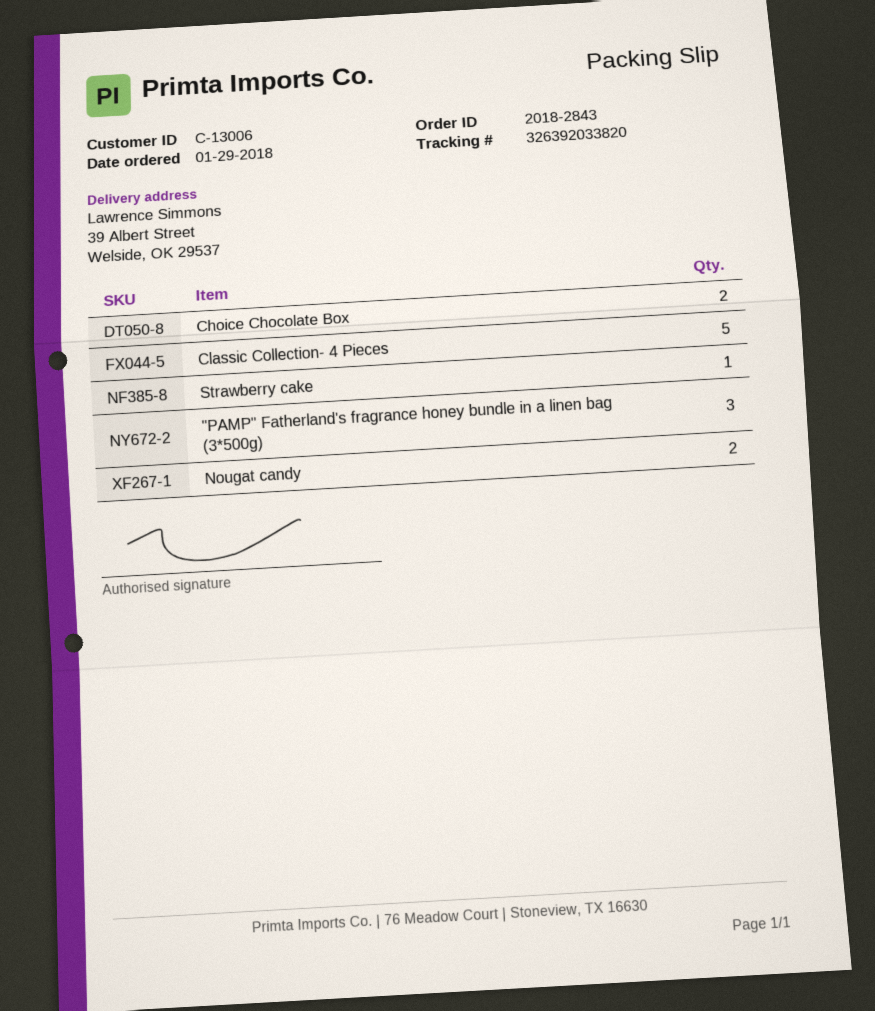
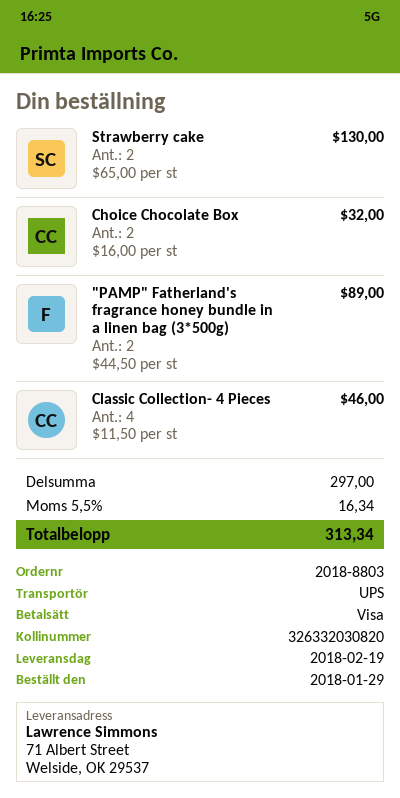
order number: 2018-2843 -> 2018-8803
tracking number: 326392033820 -> 326332030820
ship to: 39 Albert Street, Welside, OK 29537 -> 71 Albert Street, Welside, OK 29537
Classic Collection- 4 Pieces: 5 -> 4
Strawberry cake: 1 -> 2
"PAMP" Fatherland's fragrance honey bundle in a linen bag (3*500g): 3 -> 2
Nougat candy: 2 -> none

